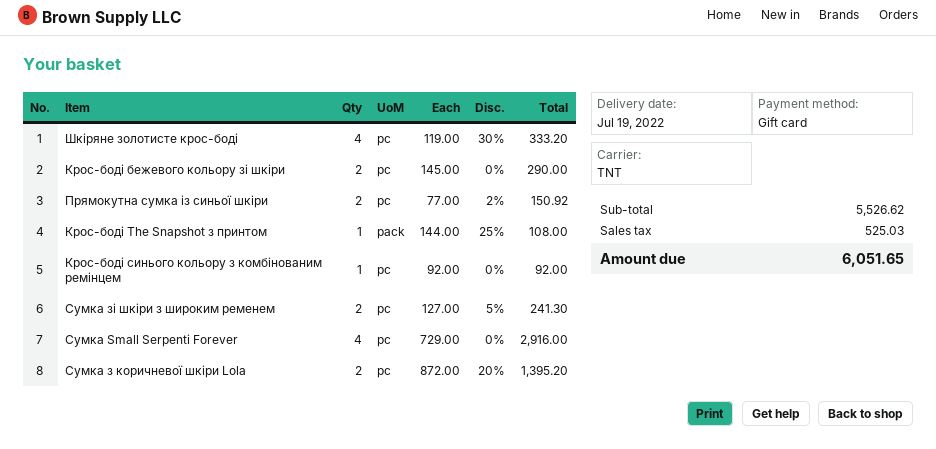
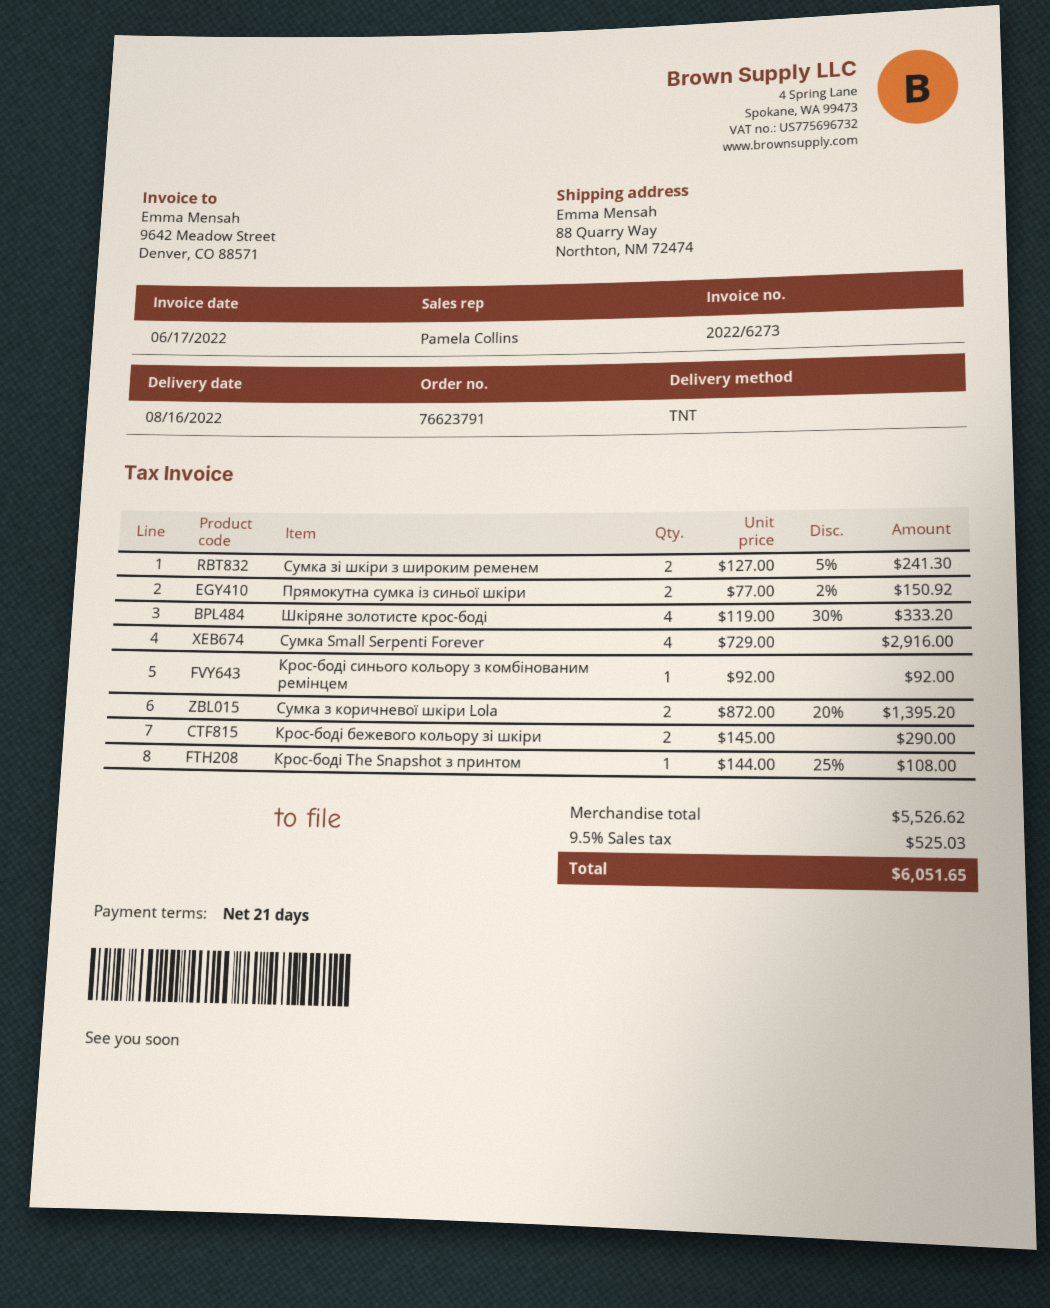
delivery date: 2022-07-19 -> 2022-08-16

